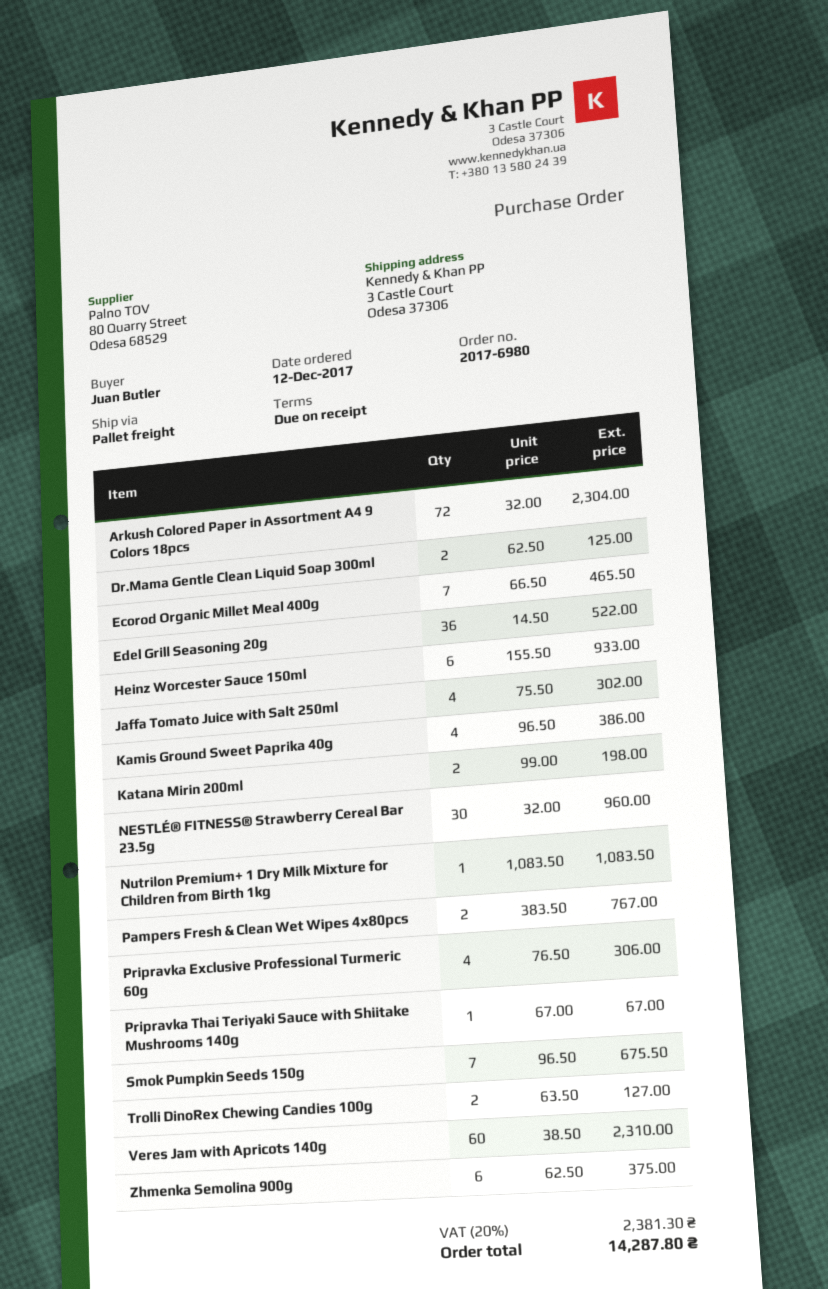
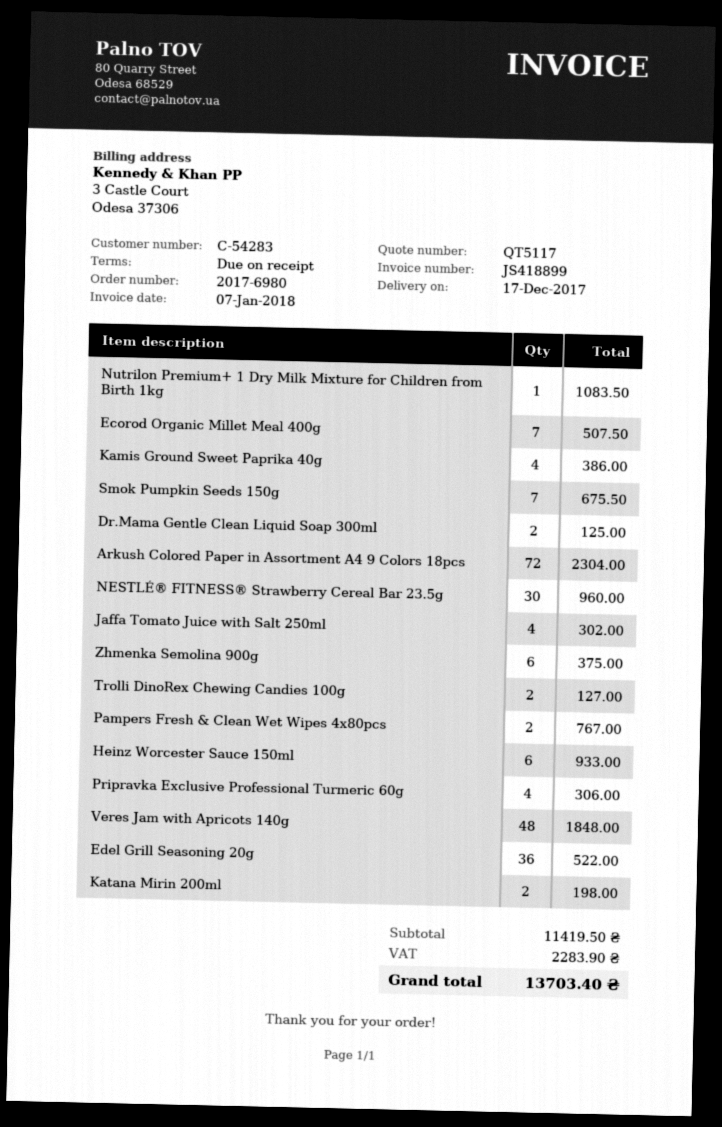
Ecorod Organic Millet Meal 400g: 7 for 465.50 -> 7 for 507.50
Pripravka Thai Teriyaki Sauce with Shiitake Mushrooms 140g: 1 for 67.00 -> none
Veres Jam with Apricots 140g: 60 for 2310.00 -> 48 for 1848.00
tax: 2381.30 -> 2283.90
total: 14287.80 -> 13703.40

